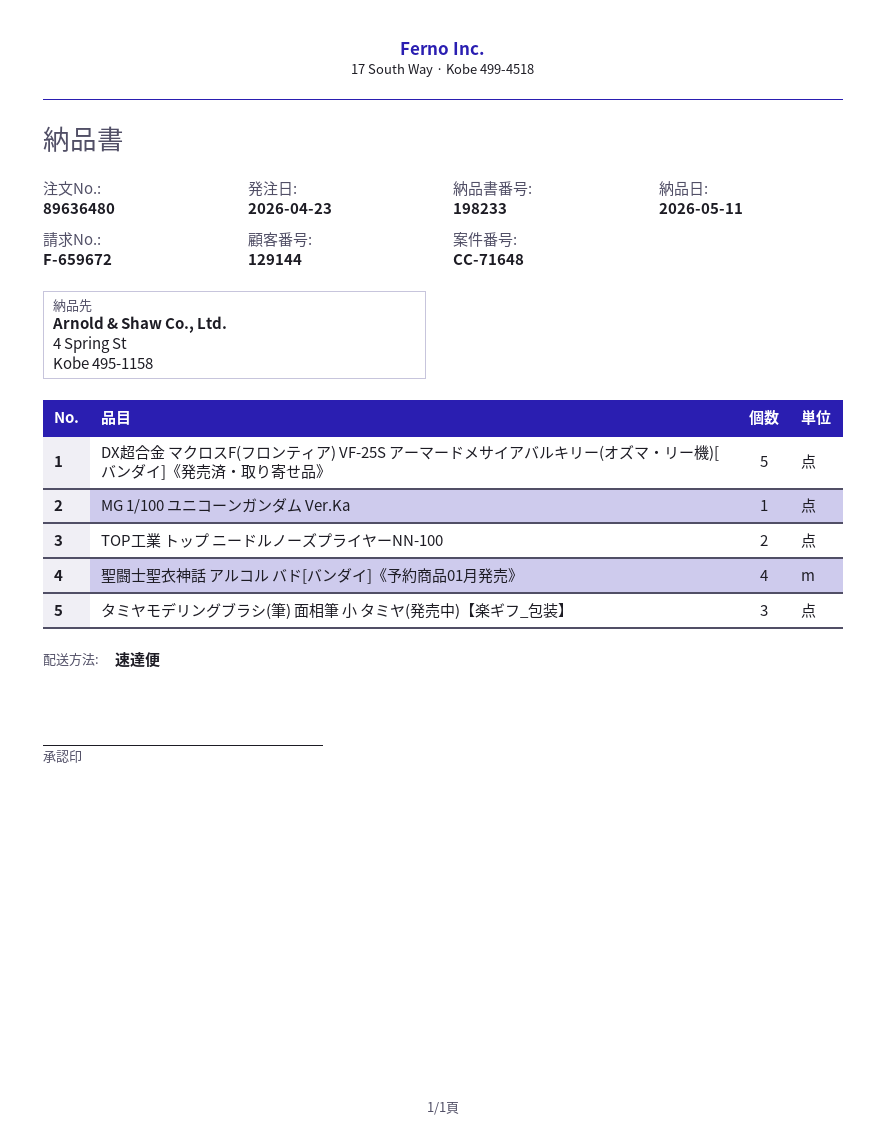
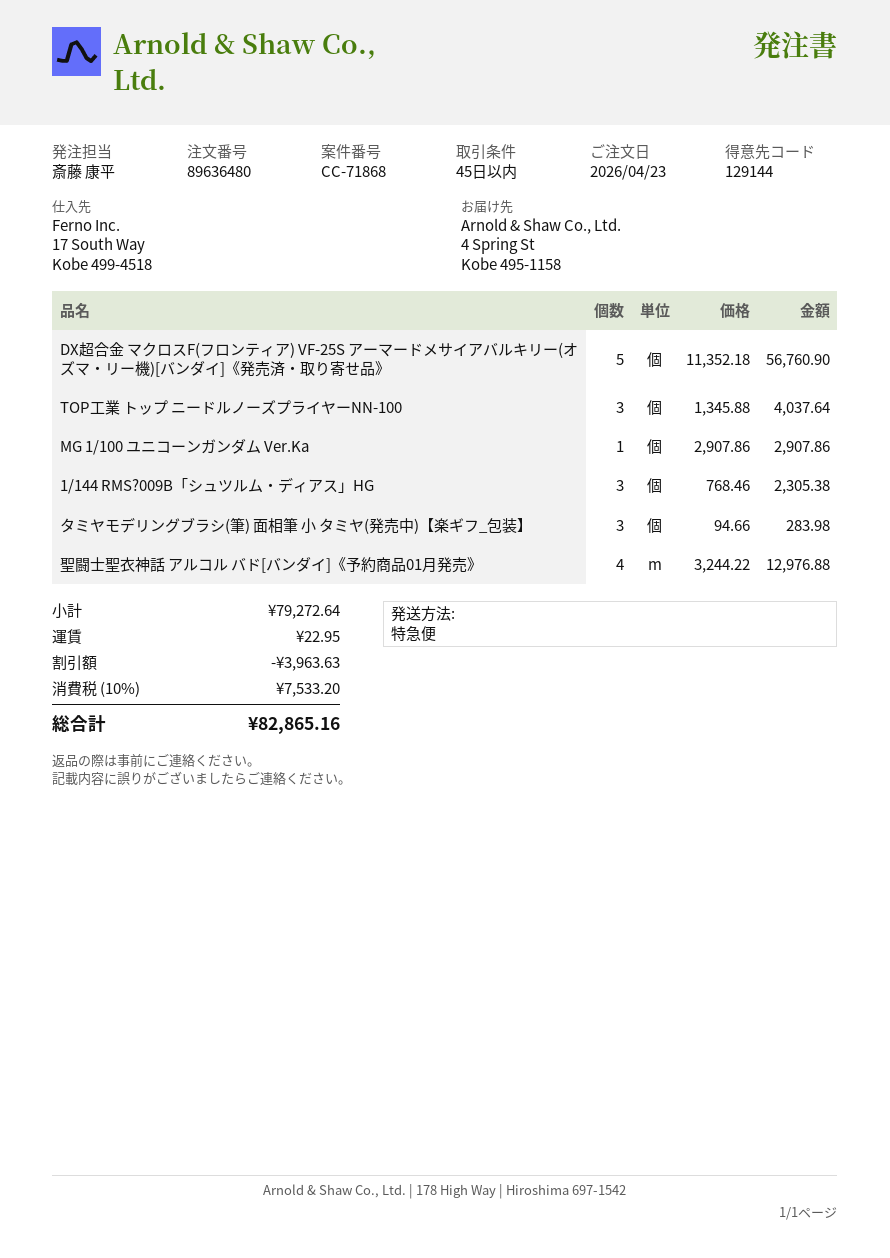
reference: CC-71648 -> CC-71868
TOP工業 トップ ニードルノーズプライヤーNN-100: 2 -> 3
1/144 RMS?009B「シュツルム・ディアス」HG: none -> 3

